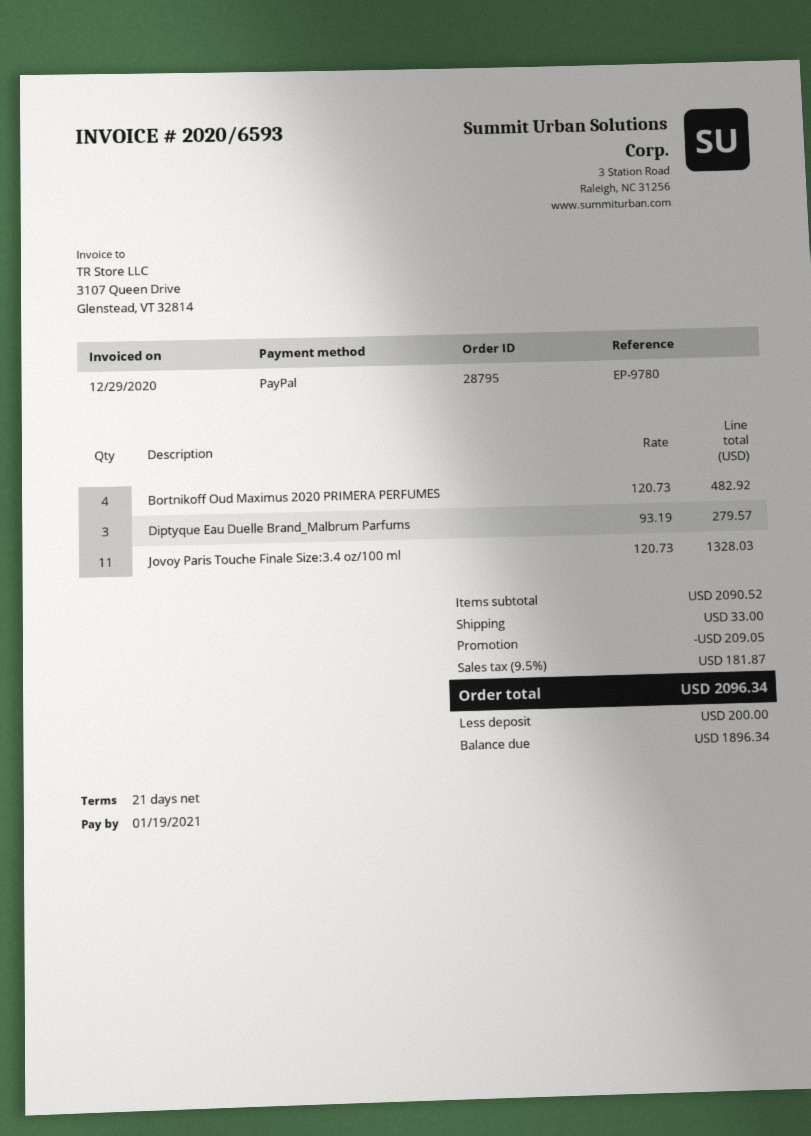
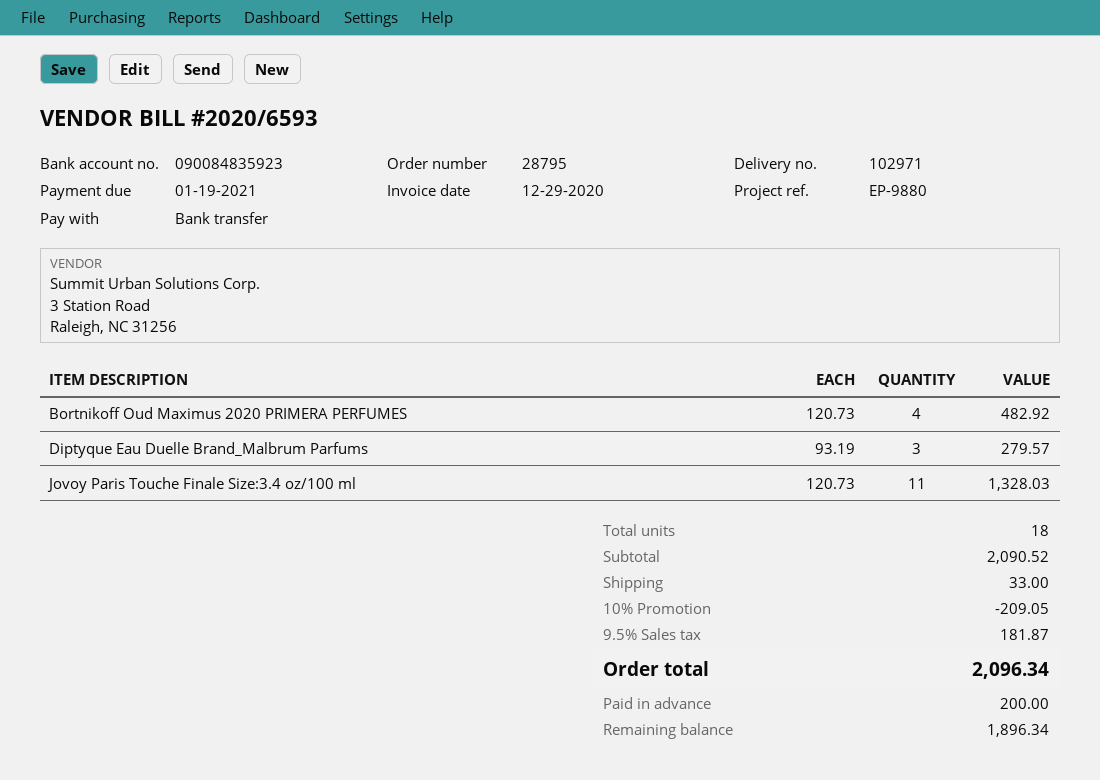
reference: EP-9780 -> EP-9880
payment method: PayPal -> bank transfer

